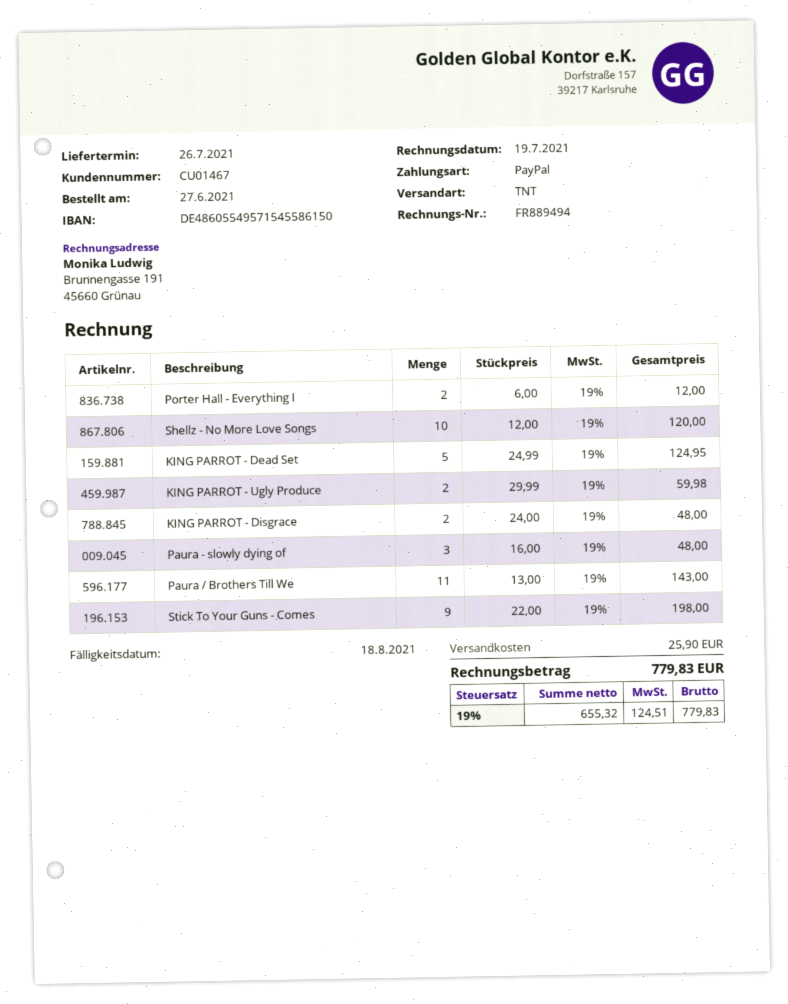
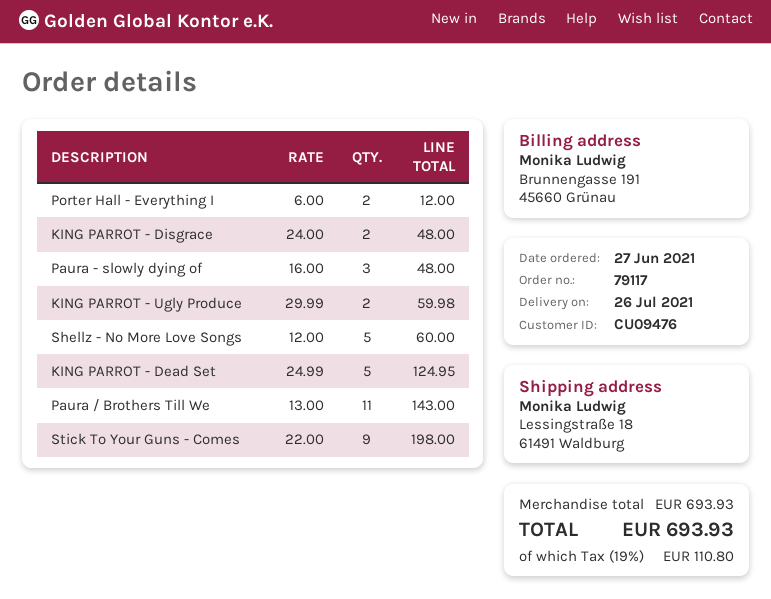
customer number: CU01467 -> CU09476
Shellz - No More Love Songs: 10 x 12.00 = 120.00 -> 5 x 12.00 = 60.00
shipping: 25.90 -> none
tax: 19% = 124.51 -> 19% = 110.80
total: 779.83 -> 693.93

